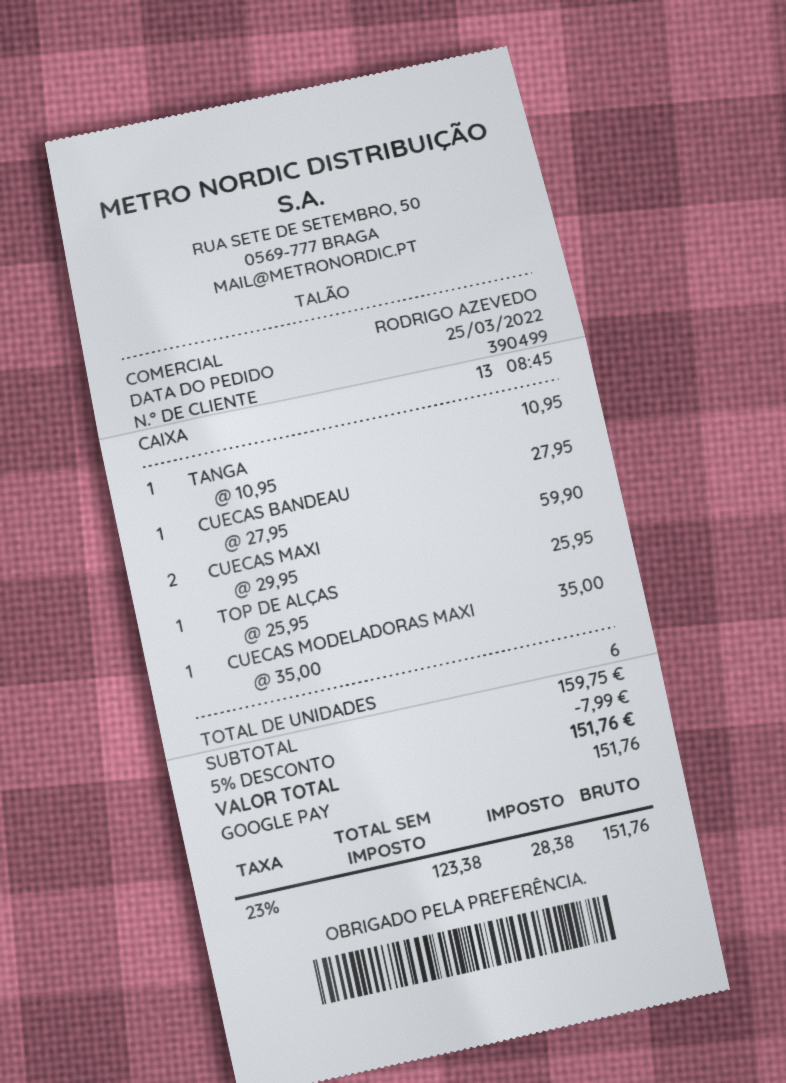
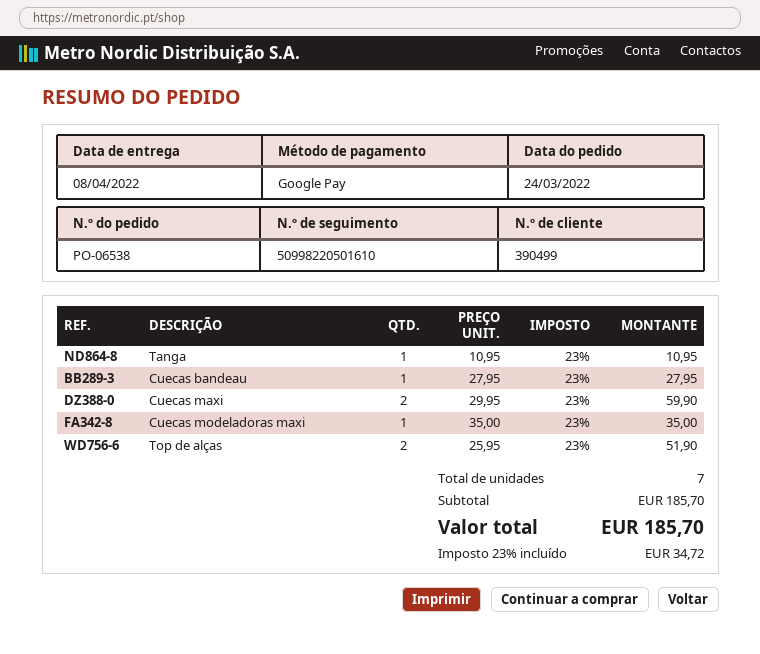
order date: 2022-03-25 -> 2022-03-24
TOP DE ALÇAS: 1 x 25.95 = 25.95 -> 2 x 25.95 = 51.90
total quantity: 6 -> 7
subtotal: 159.75 -> 185.70
discount: 5% = 7.99 -> none
tax: 23% = 28.38 -> 23% = 34.72
total: 151.76 -> 185.70

